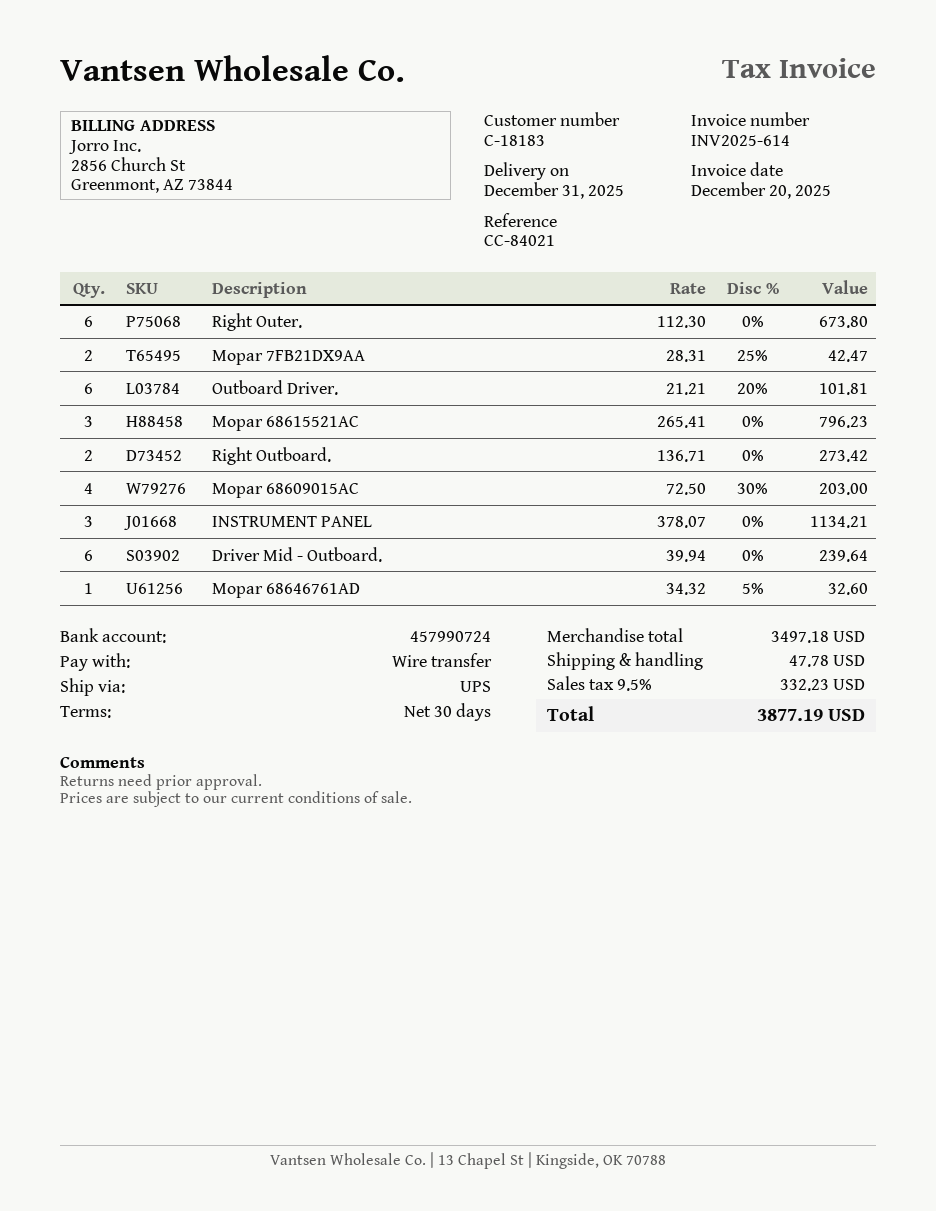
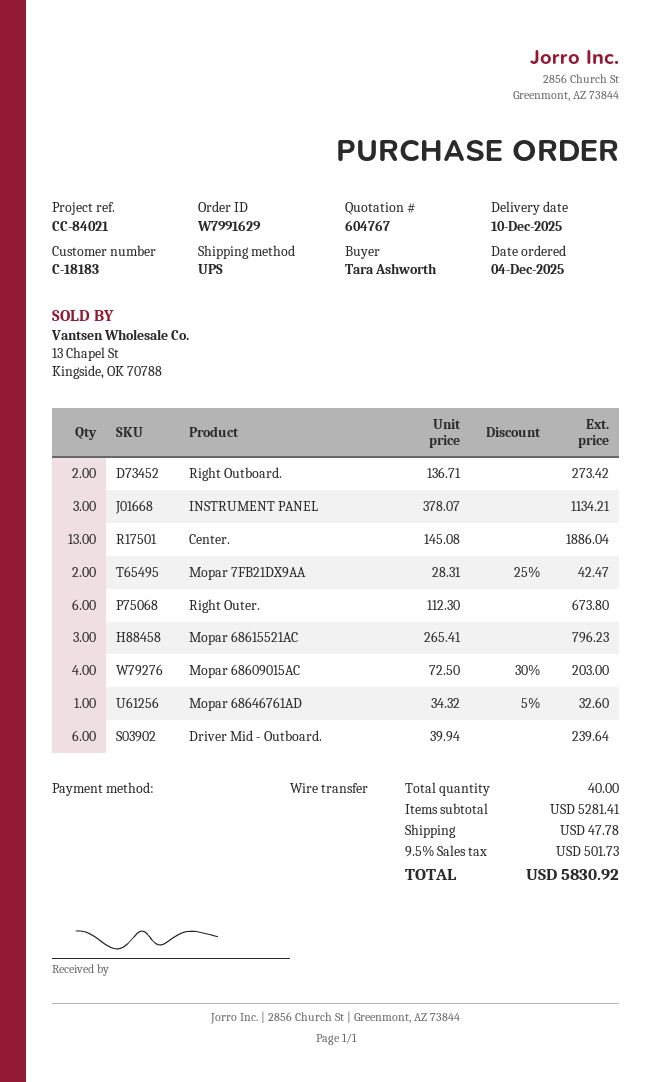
delivery date: 2025-12-31 -> 2025-12-10
Outboard Driver.: 6 x 21.21 - 20% = 101.81 -> none
Center.: none -> 13 x 145.08 = 1886.04
subtotal: 3497.18 -> 5281.41
tax: 9.5% = 332.23 -> 9.5% = 501.73
total: 3877.19 -> 5830.92

